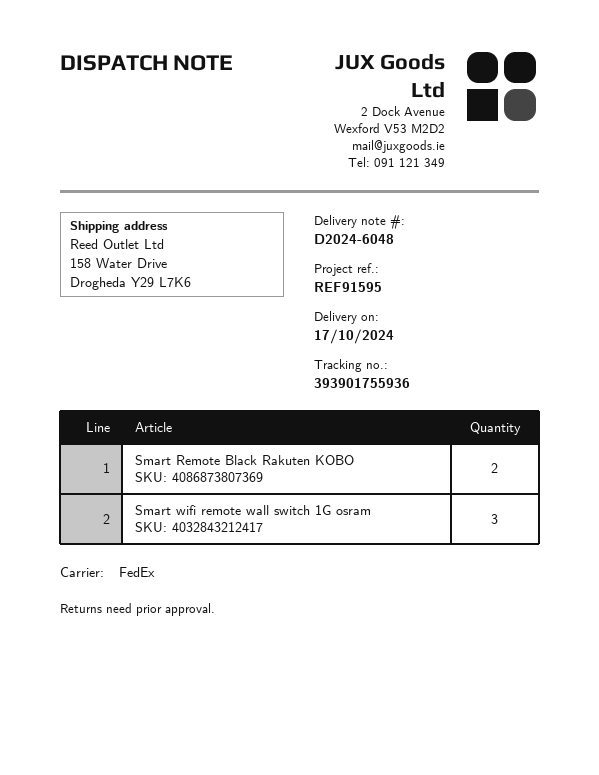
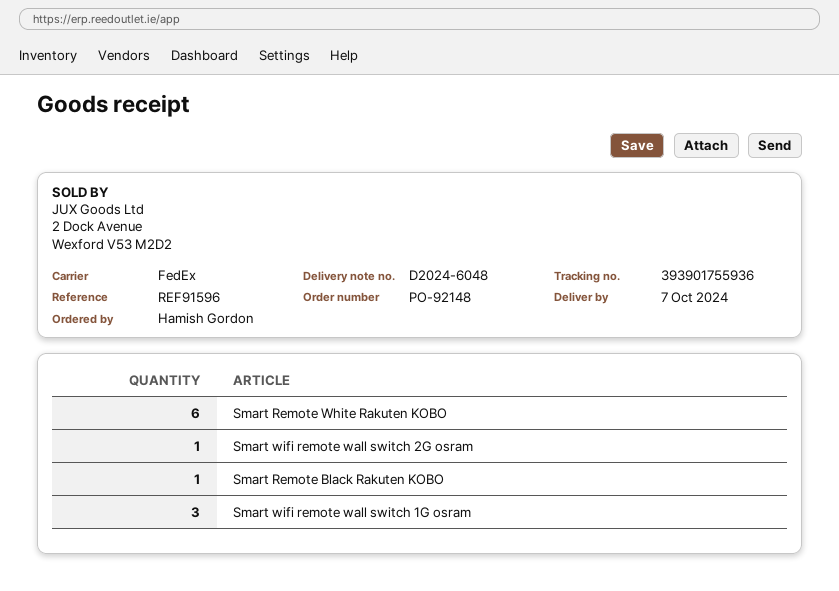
delivery date: 2024-10-17 -> 2024-10-07
reference: REF91595 -> REF91596
Smart Remote Black Rakuten KOBO: 2 -> 1
Smart Remote White Rakuten KOBO: none -> 6
Smart wifi remote wall switch 2G osram: none -> 1

